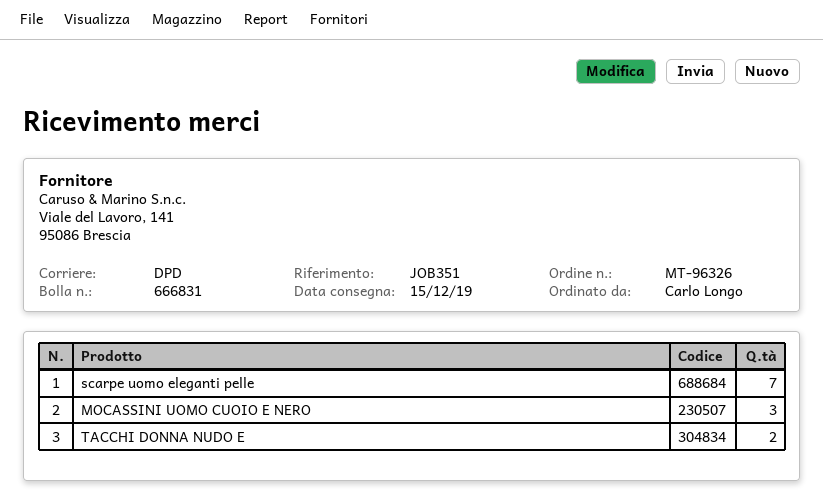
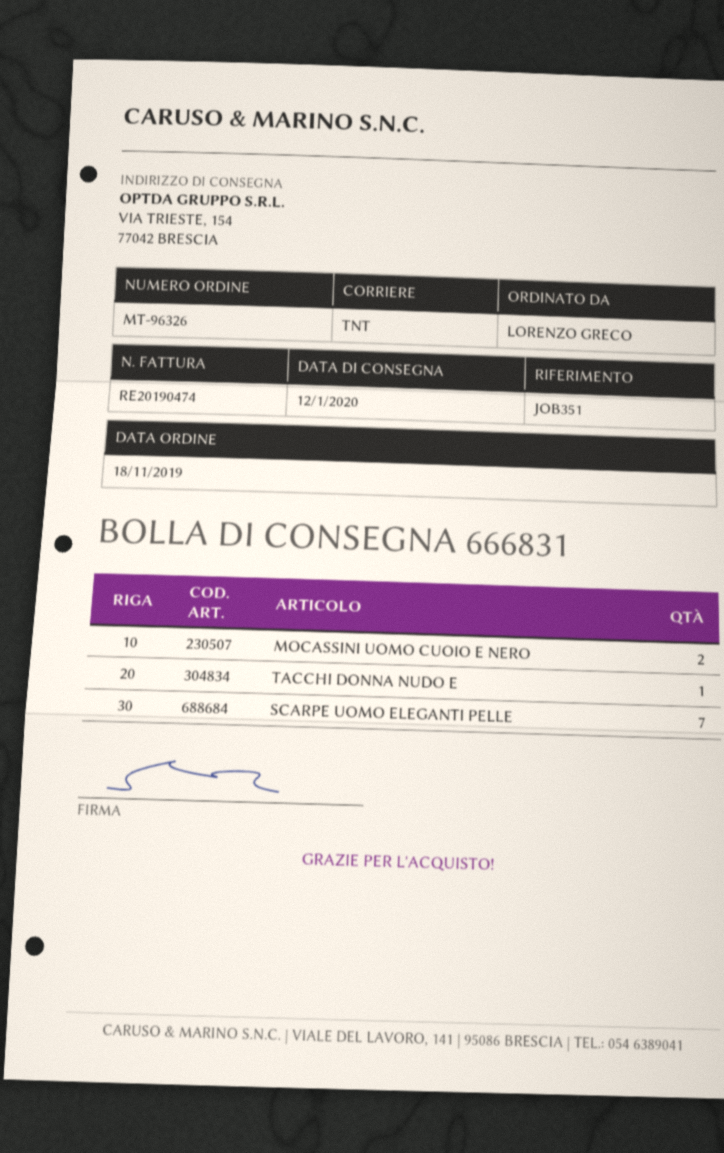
delivery date: 2019-12-15 -> 2020-01-12
ordered by: Carlo Longo -> LORENZO GRECO
shipping method: DPD -> TNT
MOCASSINI UOMO CUOIO E NERO: 3 -> 2
TACCHI DONNA NUDO E: 2 -> 1

